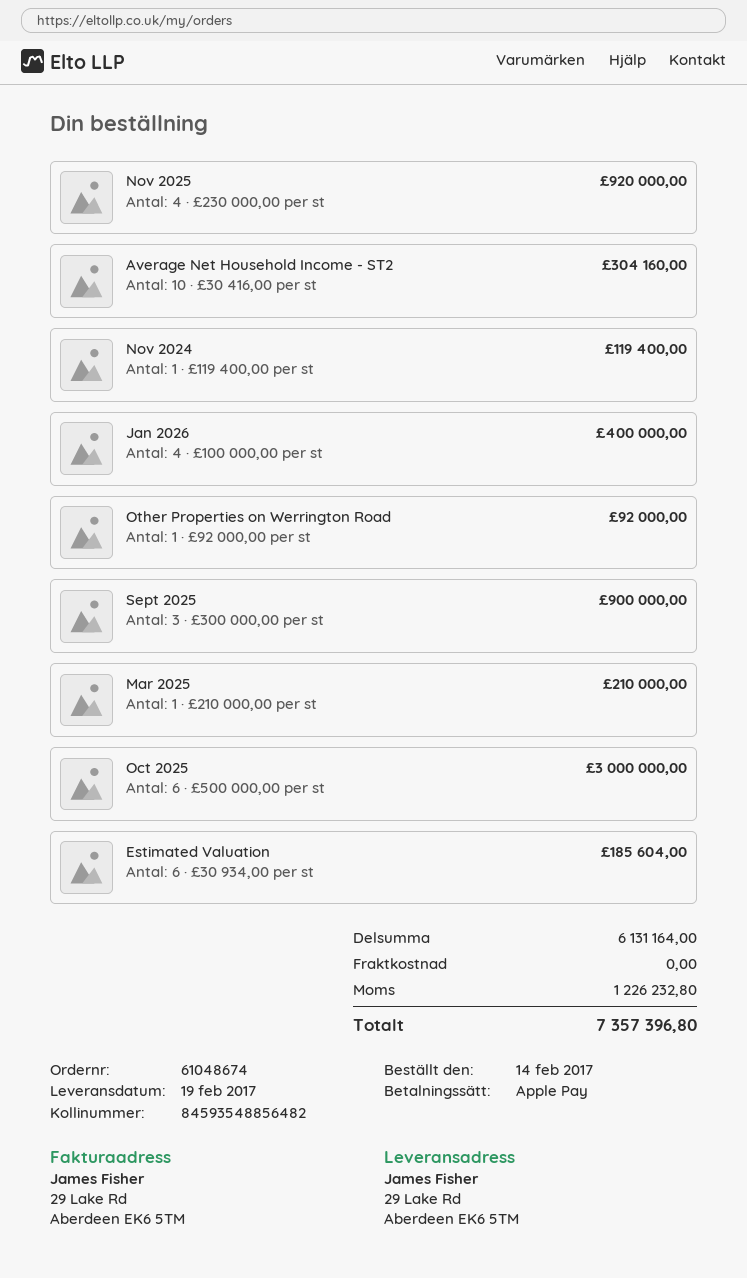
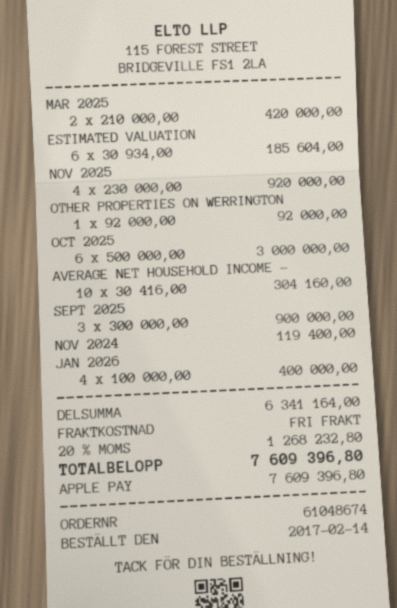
Mar 2025: 1 x 210000.00 = 210000.00 -> 2 x 210000.00 = 420000.00
subtotal: 6131164.00 -> 6341164.00
tax: 1226232.80 -> 1268232.80
total: 7357396.80 -> 7609396.80

